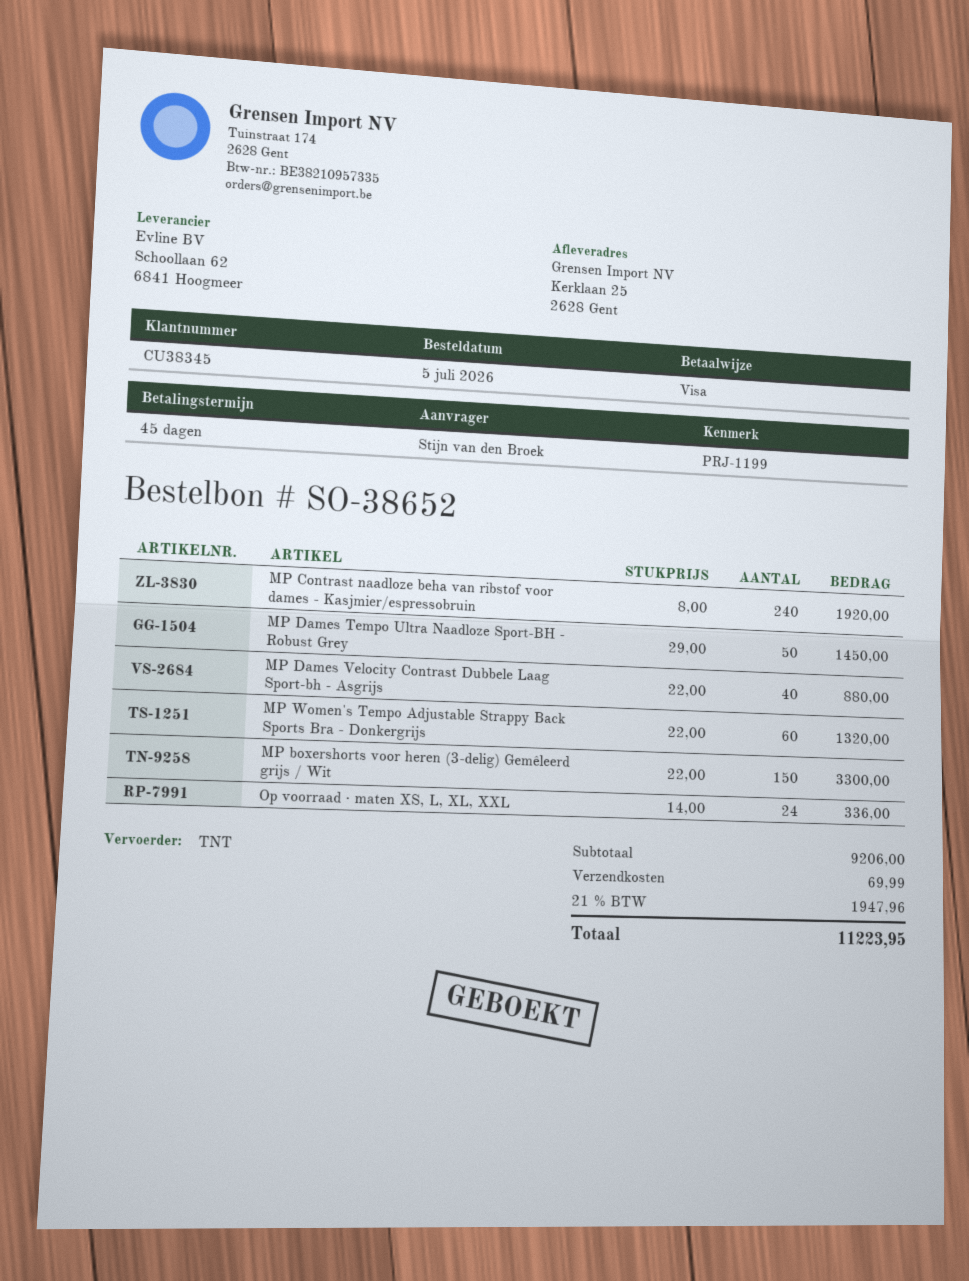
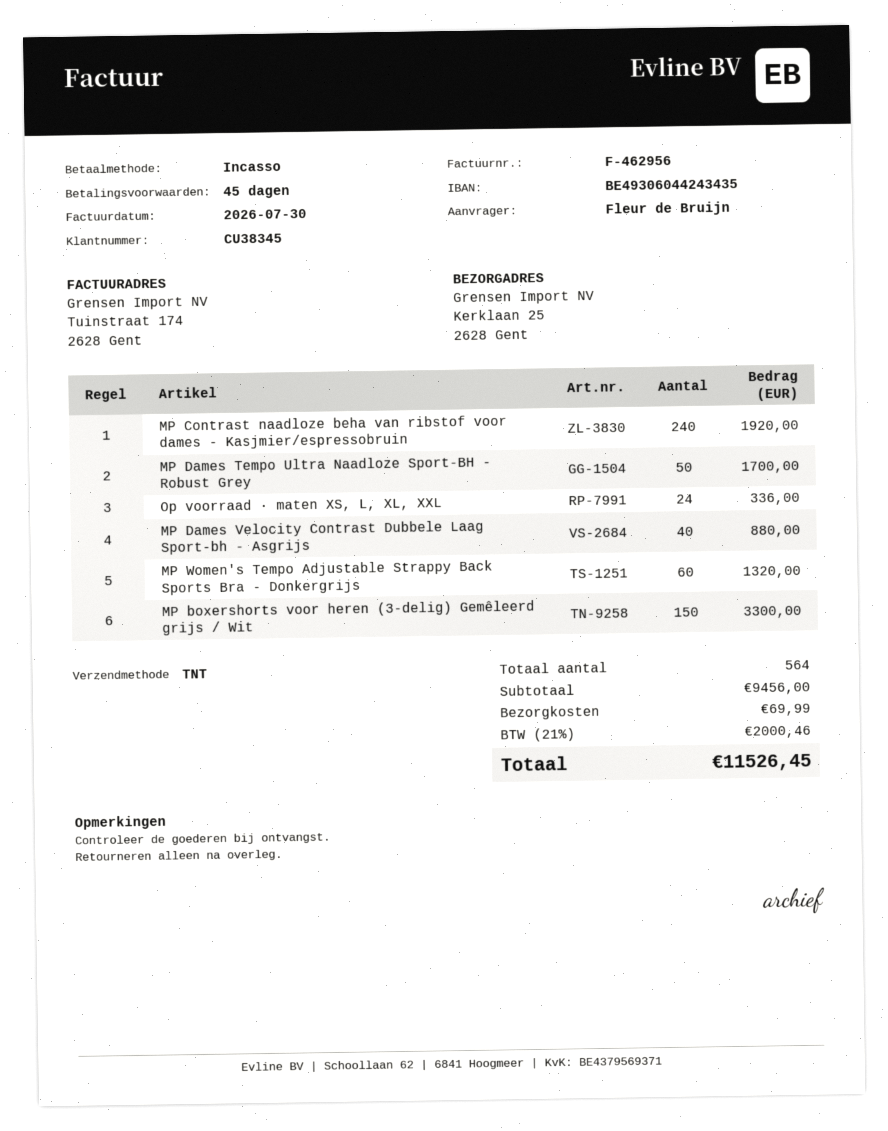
ordered by: Stijn van den Broek -> Fleur de Bruijn
payment method: Visa -> direct debit
MP Dames Tempo Ultra Naadloze Sport-BH - Robust Grey: 50 for 1450.00 -> 50 for 1700.00
subtotal: 9206.00 -> 9456.00
tax: 21% = 1947.96 -> 21% = 2000.46
total: 11223.95 -> 11526.45

